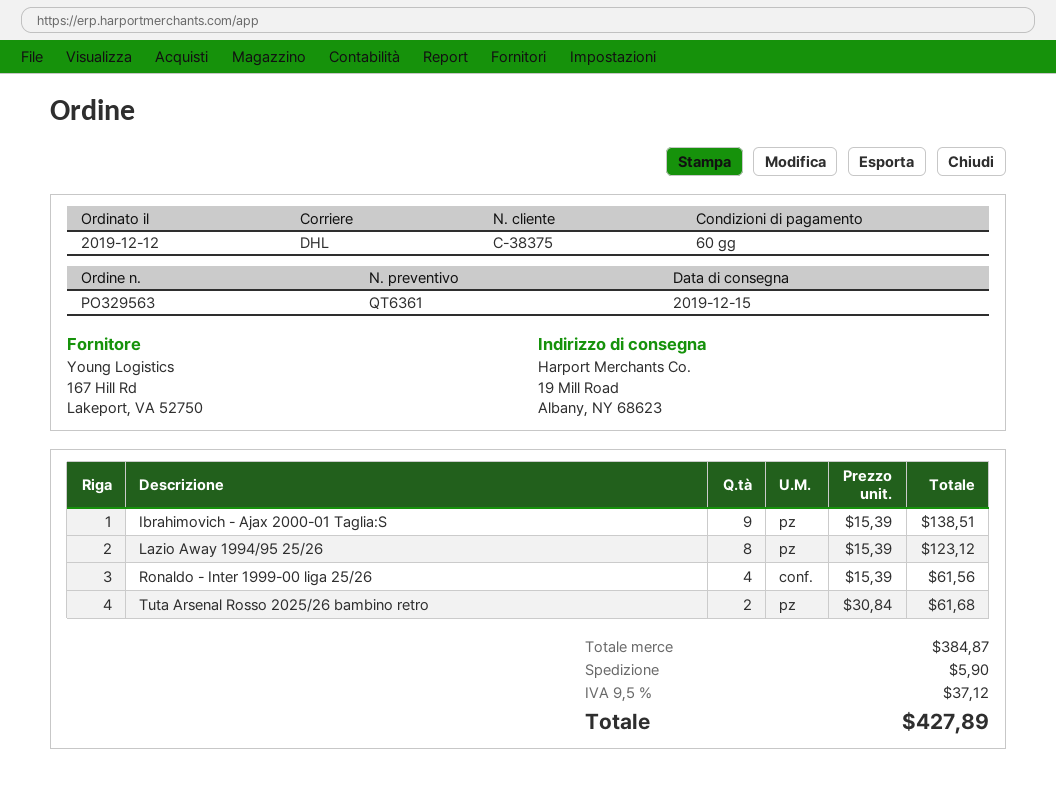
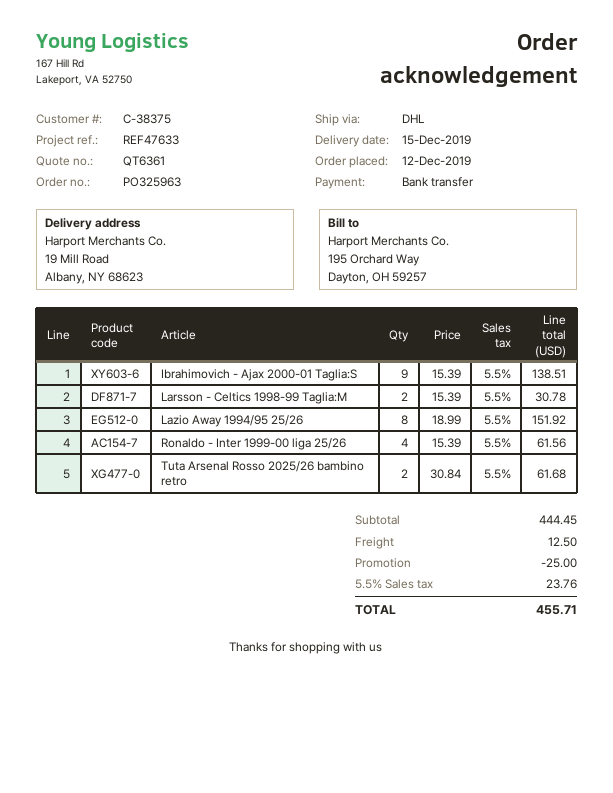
order number: PO329563 -> PO325963
Lazio Away 1994/95 25/26: 8 x 15.39 = 123.12 -> 8 x 18.99 = 151.92
Larsson - Celtics 1998-99 Taglia:M: none -> 2 x 15.39 = 30.78
subtotal: 384.87 -> 444.45
discount: none -> 25.00
shipping: 5.90 -> 12.50
tax: 9.5% = 37.12 -> 5.5% = 23.76
total: 427.89 -> 455.71

